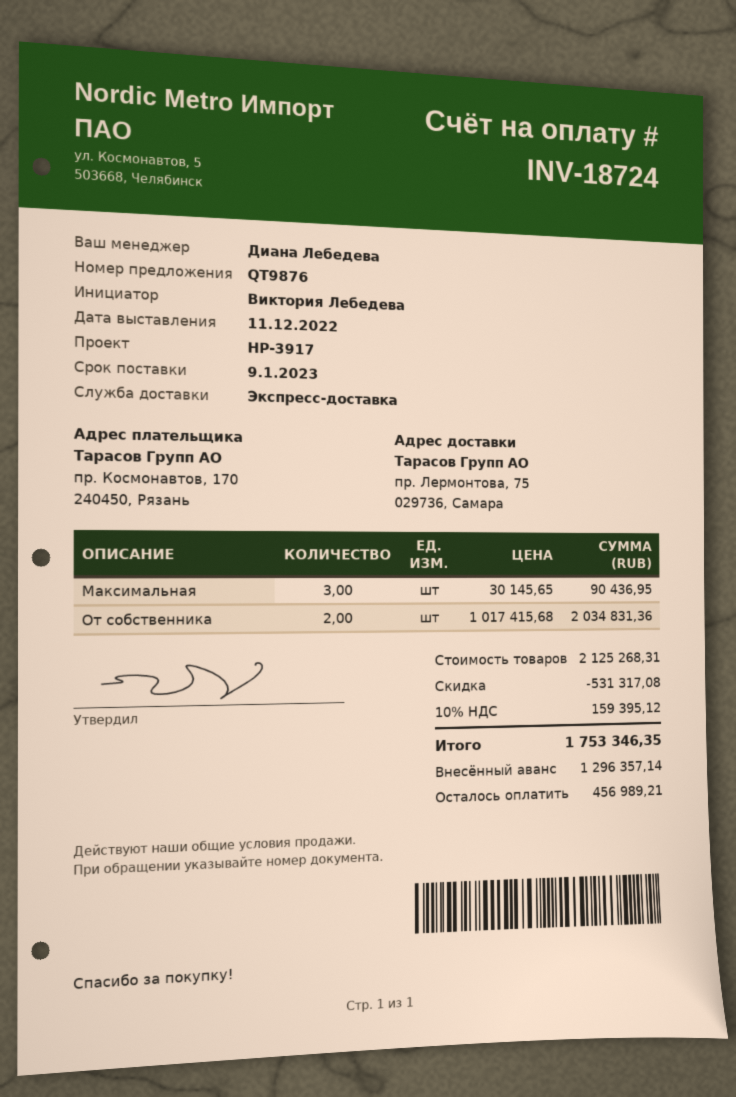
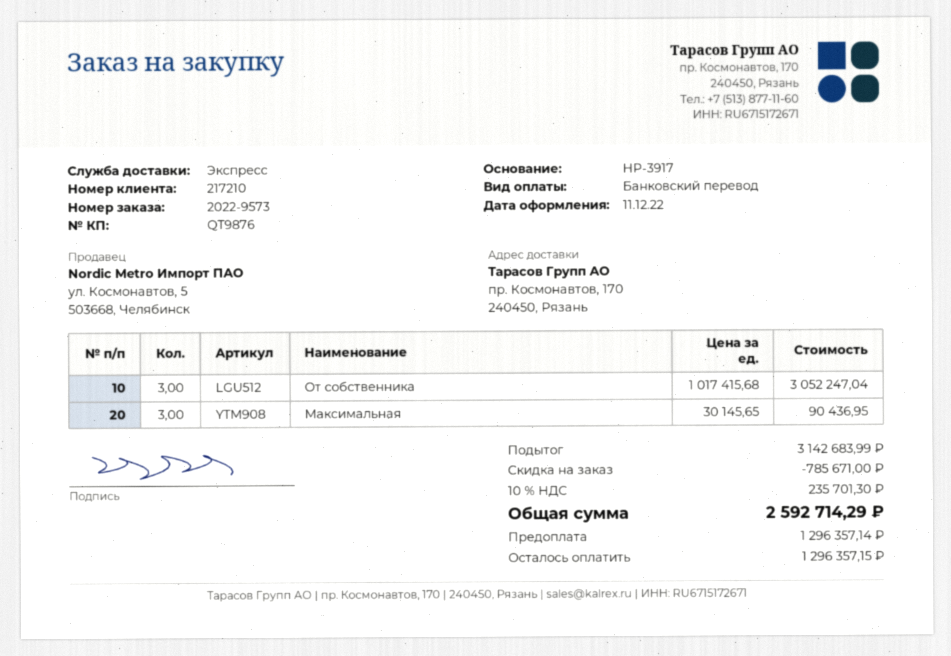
ship to: пр. Лермонтова, 75, 029736, Самара -> пр. Космонавтов, 170, 240450, Рязань
От собственника: 2 x 1017415.68 = 2034831.36 -> 3 x 1017415.68 = 3052247.04
subtotal: 2125268.31 -> 3142683.99
discount: 531317.08 -> 785671.00
tax: 10% = 159395.12 -> 10% = 235701.30
total: 1753346.35 -> 2592714.29
balance: 456989.21 -> 1296357.15

